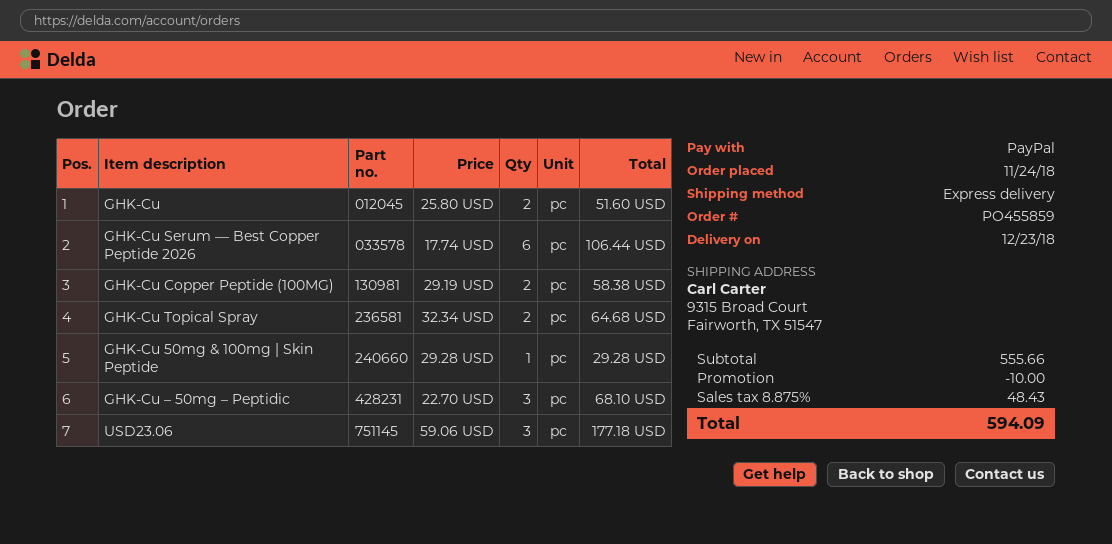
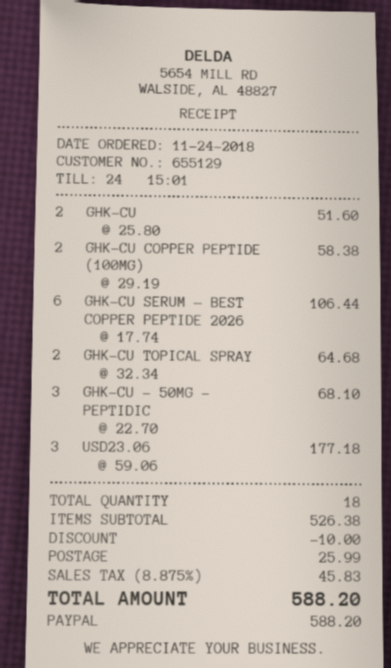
GHK-Cu 50mg & 100mg | Skin Peptide: 1 x 29.28 = 29.28 -> none
subtotal: 555.66 -> 526.38
shipping: none -> 25.99
tax: 8.875% = 48.43 -> 8.875% = 45.83
total: 594.09 -> 588.20

